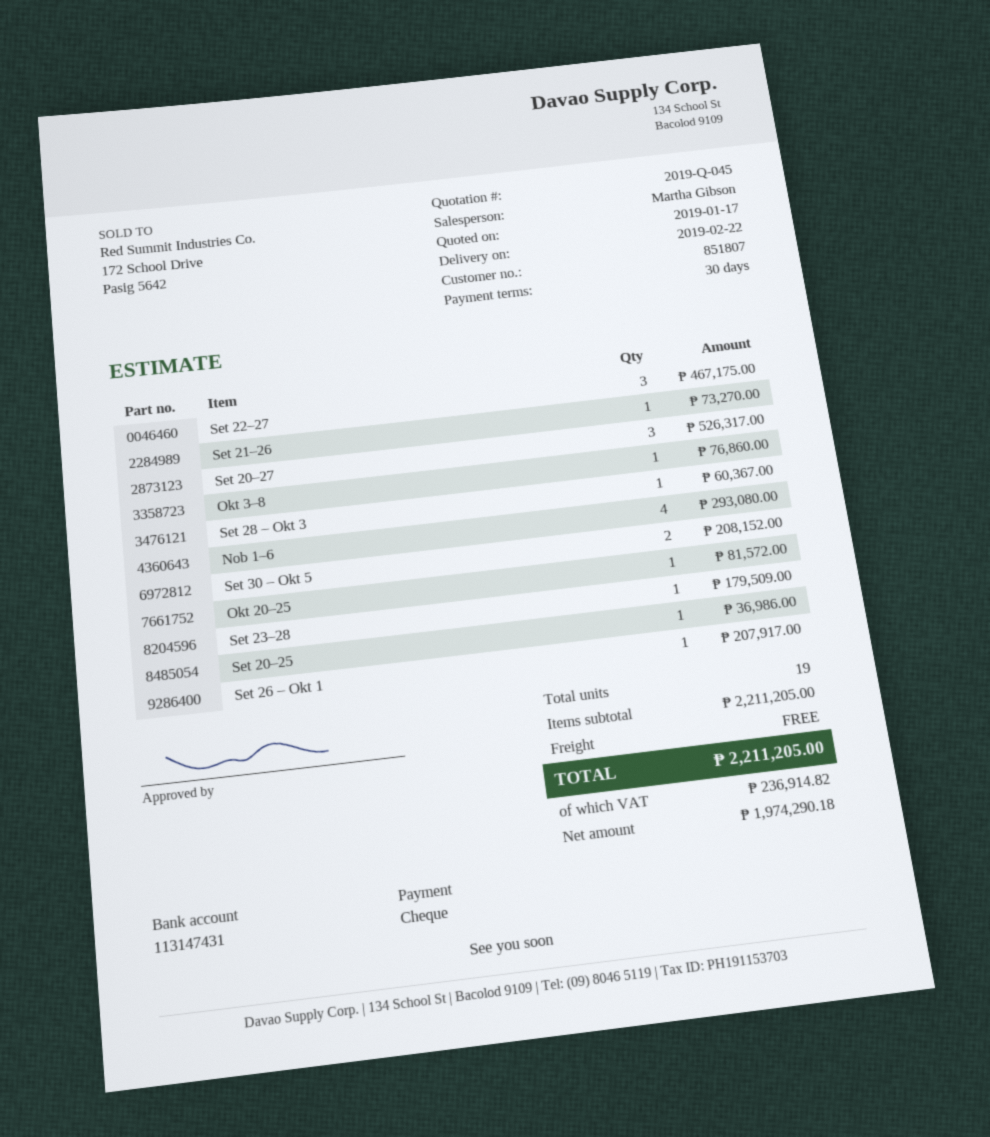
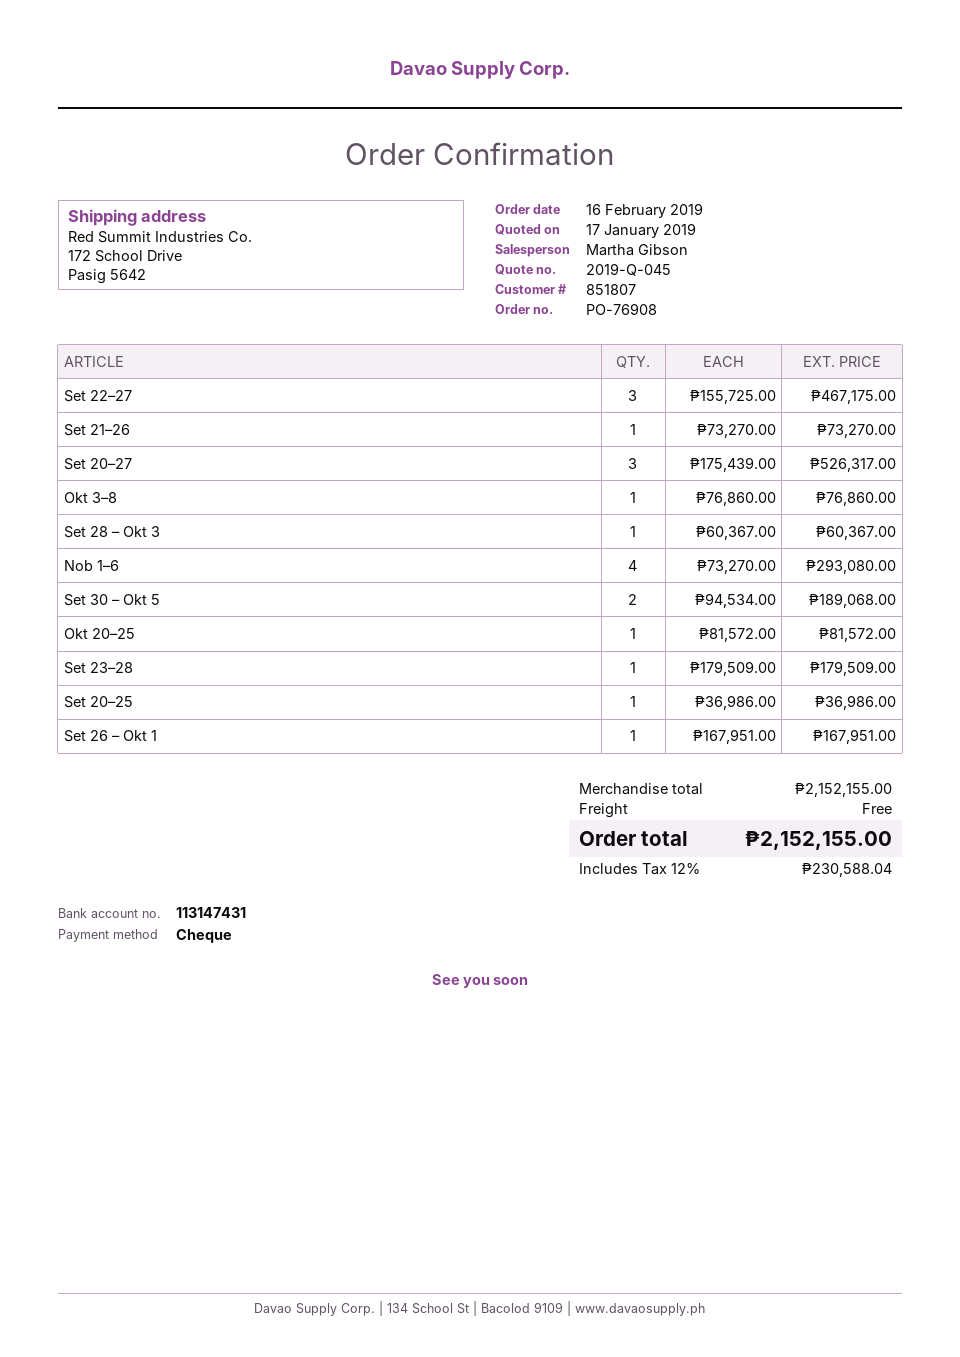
Set 30 – Okt 5: 2 for 208152.00 -> 2 for 189068.00
Set 26 – Okt 1: 1 for 207917.00 -> 1 for 167951.00
subtotal: 2211205.00 -> 2152155.00
tax: 236914.82 -> 230588.04
total: 2211205.00 -> 2152155.00

